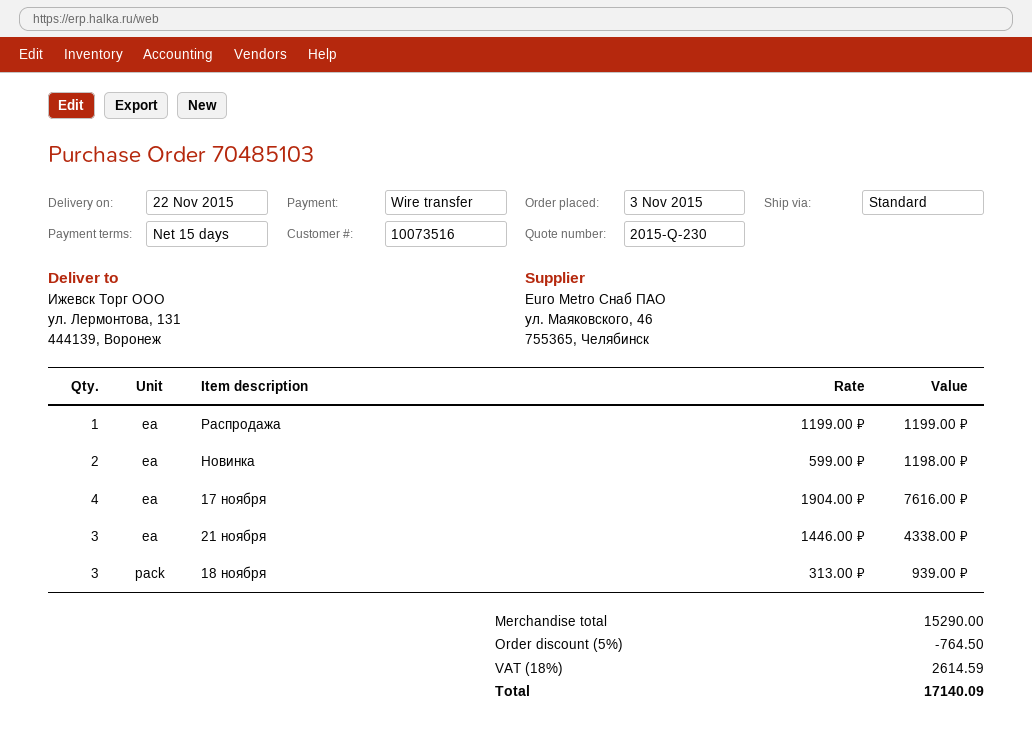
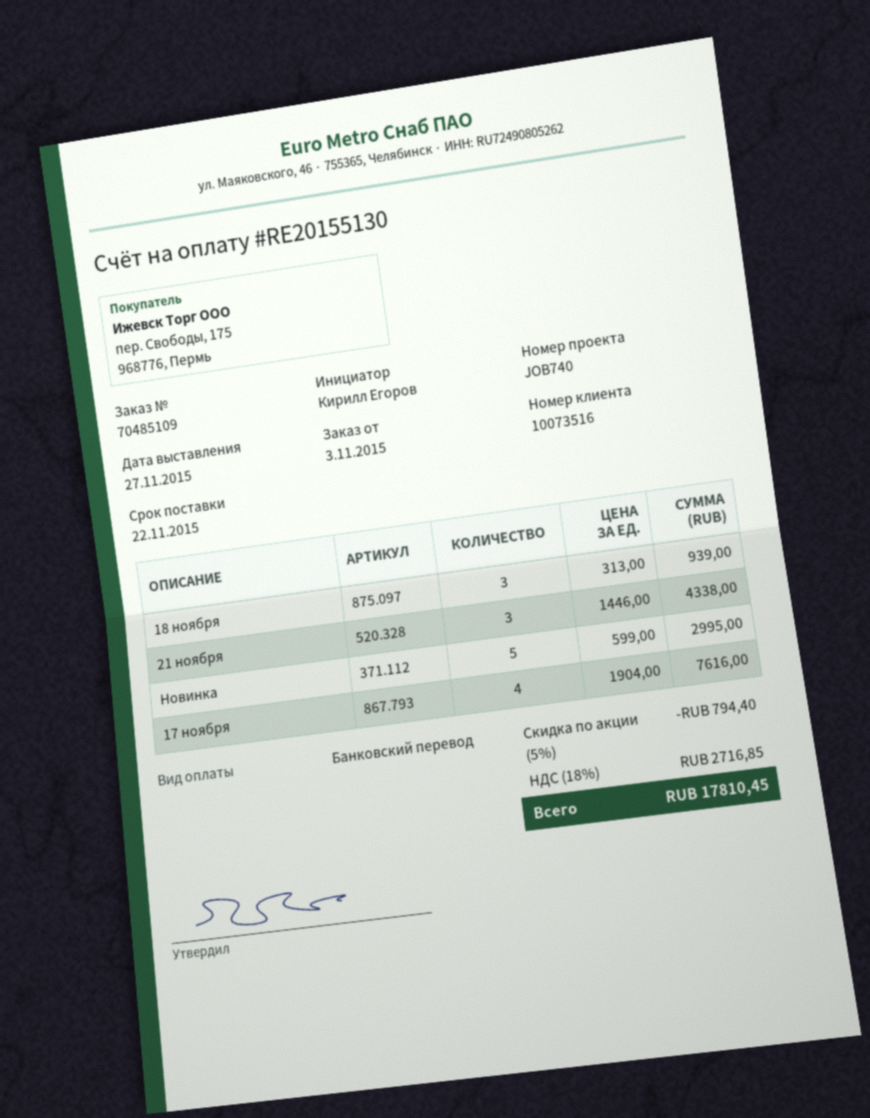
order number: 70485103 -> 70485109
Распродажа: 1 x 1199.00 = 1199.00 -> none
Новинка: 2 x 599.00 = 1198.00 -> 5 x 599.00 = 2995.00
discount: 5% = 764.50 -> 5% = 794.40
tax: 18% = 2614.59 -> 18% = 2716.85
total: 17140.09 -> 17810.45

